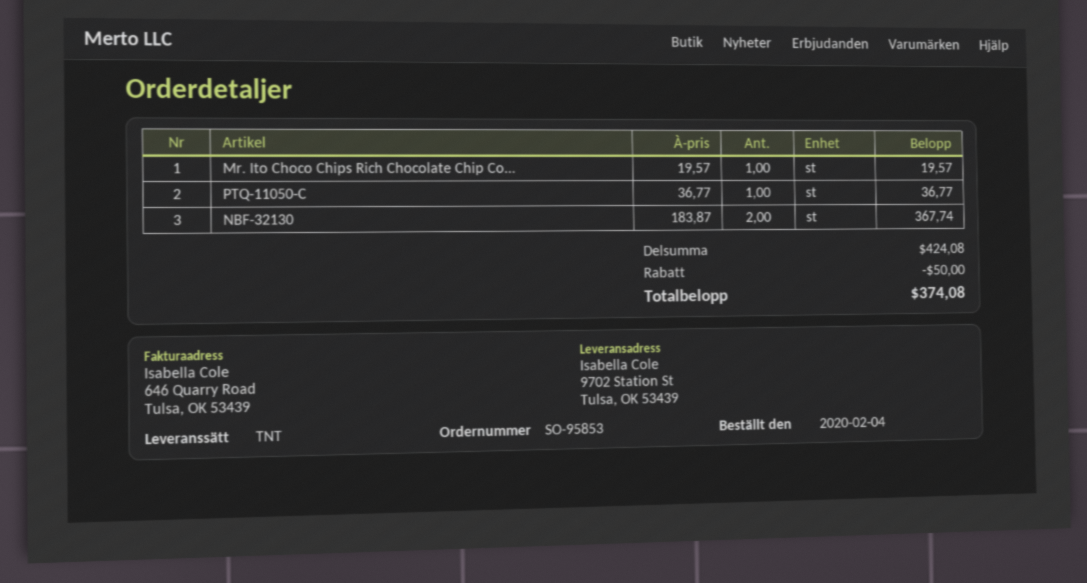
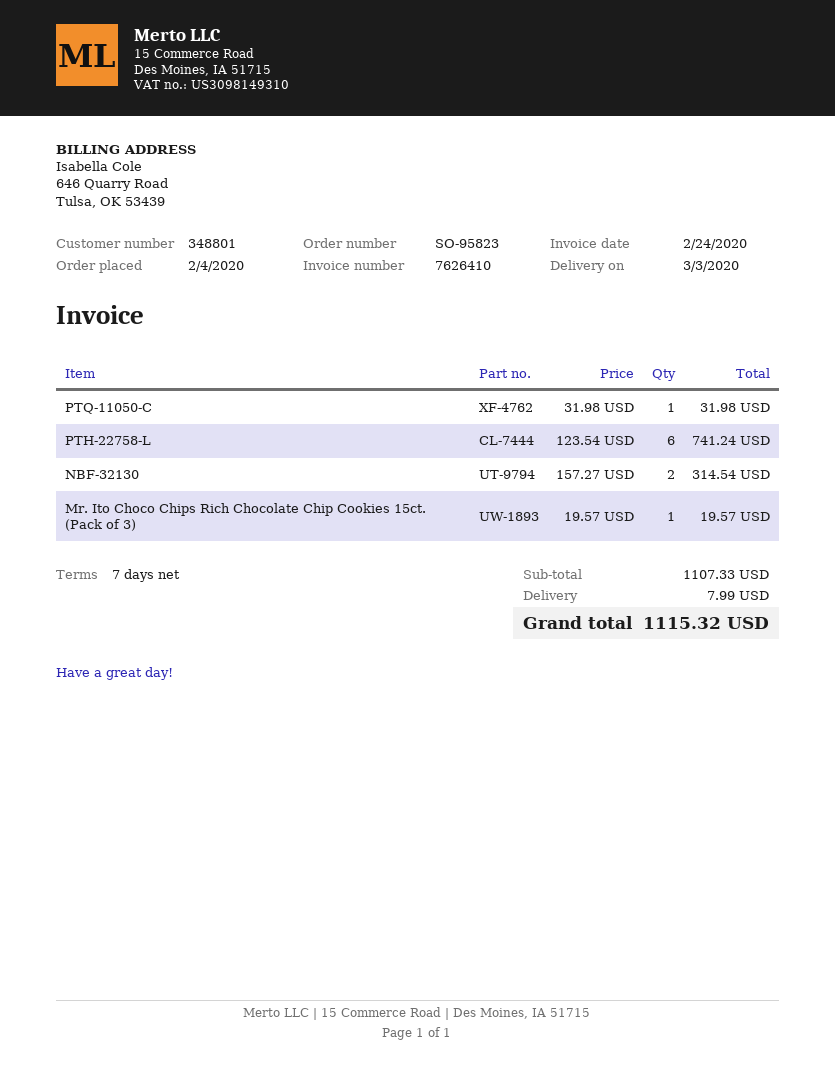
order number: SO-95853 -> SO-95823
PTQ-11050-C: 1 x 36.77 = 36.77 -> 1 x 31.98 = 31.98
NBF-32130: 2 x 183.87 = 367.74 -> 2 x 157.27 = 314.54
PTH-22758-L: none -> 6 x 123.54 = 741.24
subtotal: 424.08 -> 1107.33
discount: 50.00 -> none
shipping: none -> 7.99
total: 374.08 -> 1115.32

